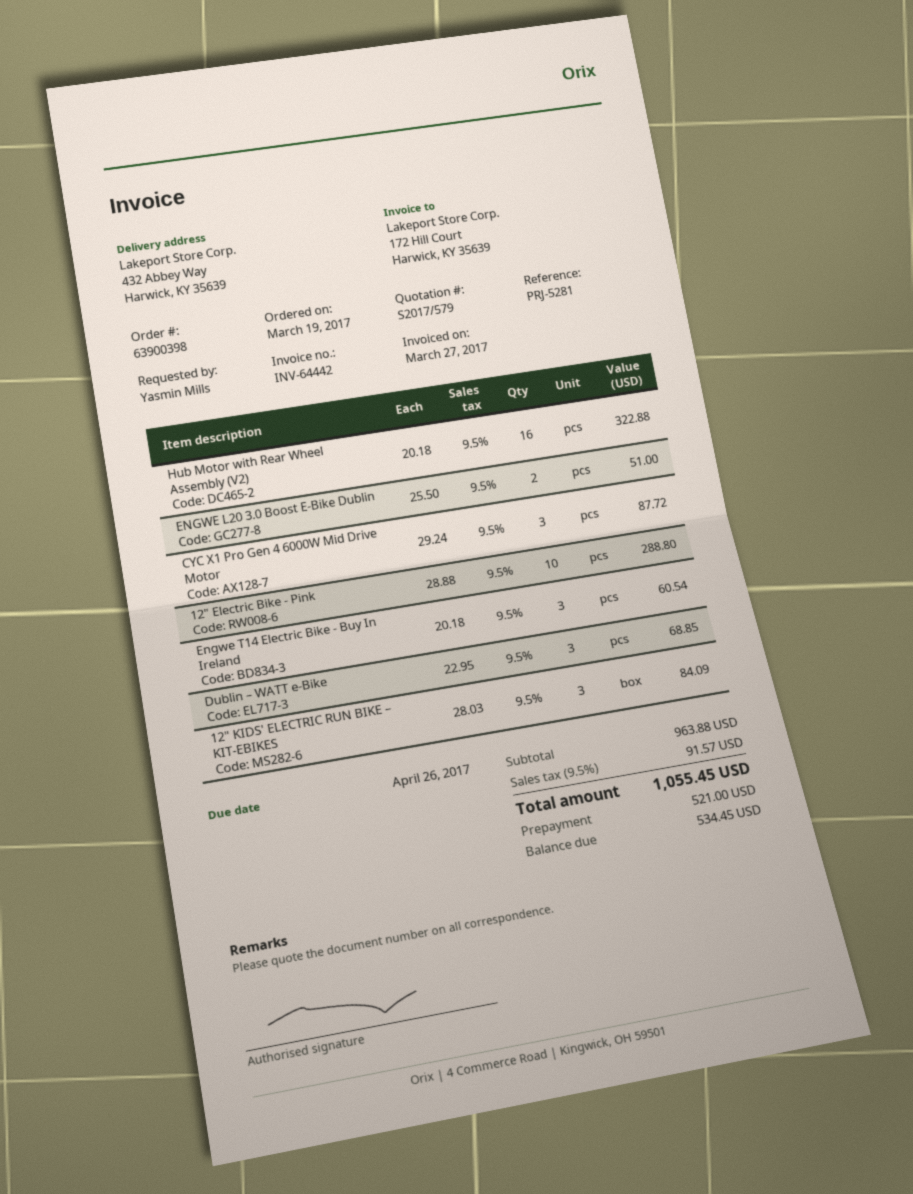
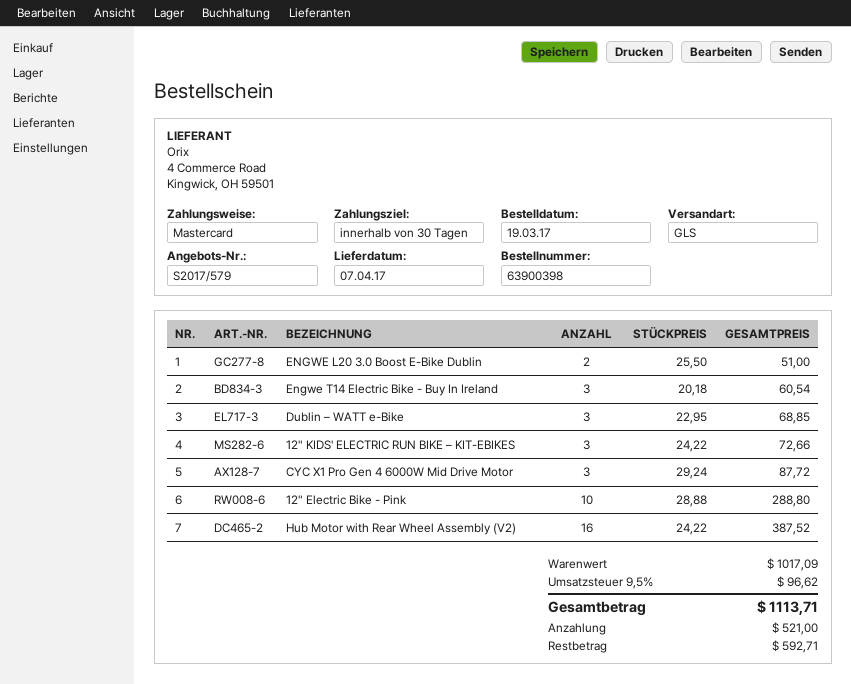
Hub Motor with Rear Wheel Assembly (V2): 16 x 20.18 = 322.88 -> 16 x 24.22 = 387.52
12" KIDS' ELECTRIC RUN BIKE – KIT-EBIKES: 3 x 28.03 = 84.09 -> 3 x 24.22 = 72.66
subtotal: 963.88 -> 1017.09
tax: 9.5% = 91.57 -> 9.5% = 96.62
total: 1055.45 -> 1113.71
balance: 534.45 -> 592.71

